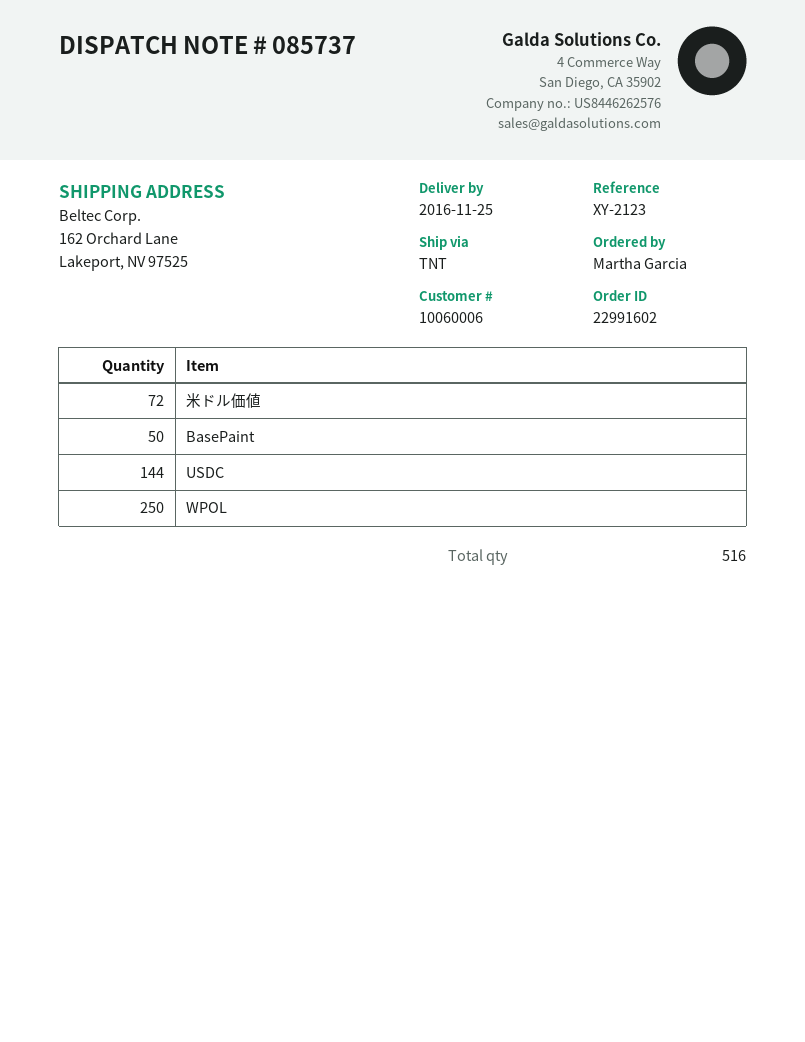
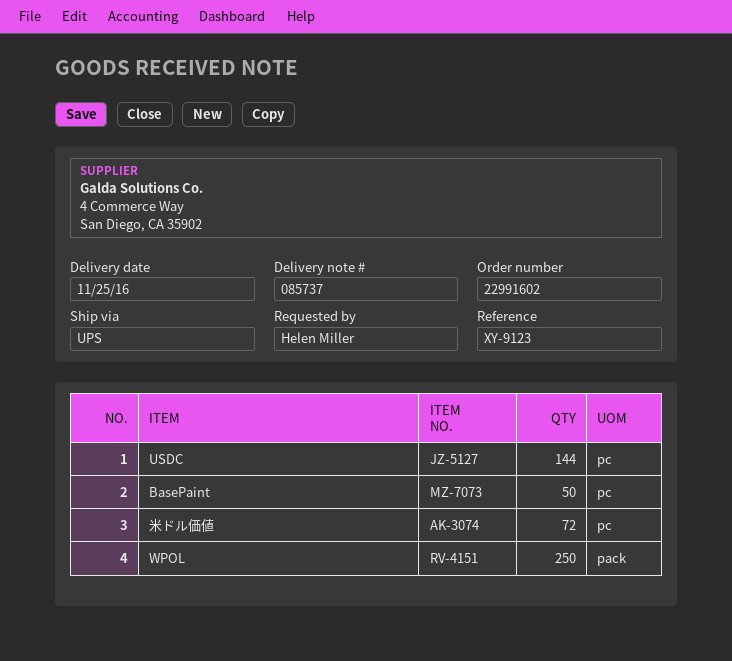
reference: XY-2123 -> XY-9123
ordered by: Martha Garcia -> Helen Miller
shipping method: TNT -> UPS

